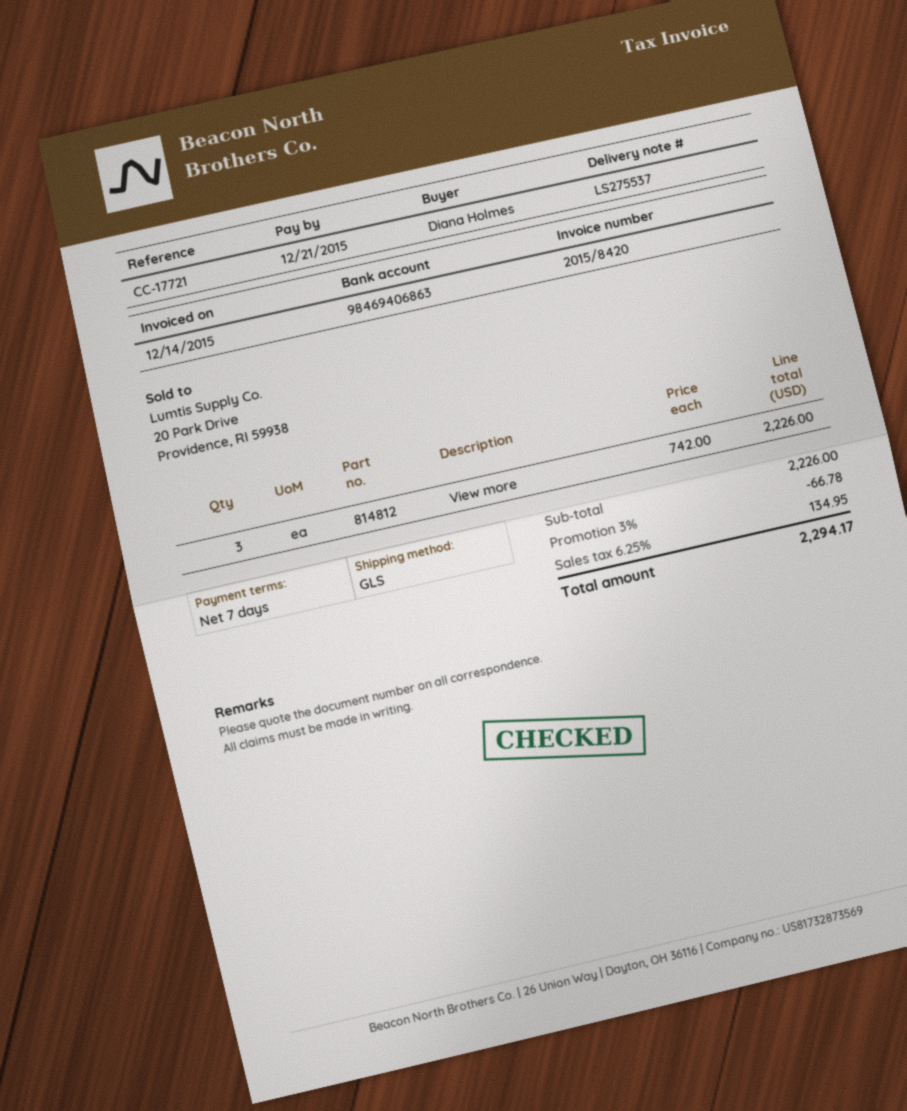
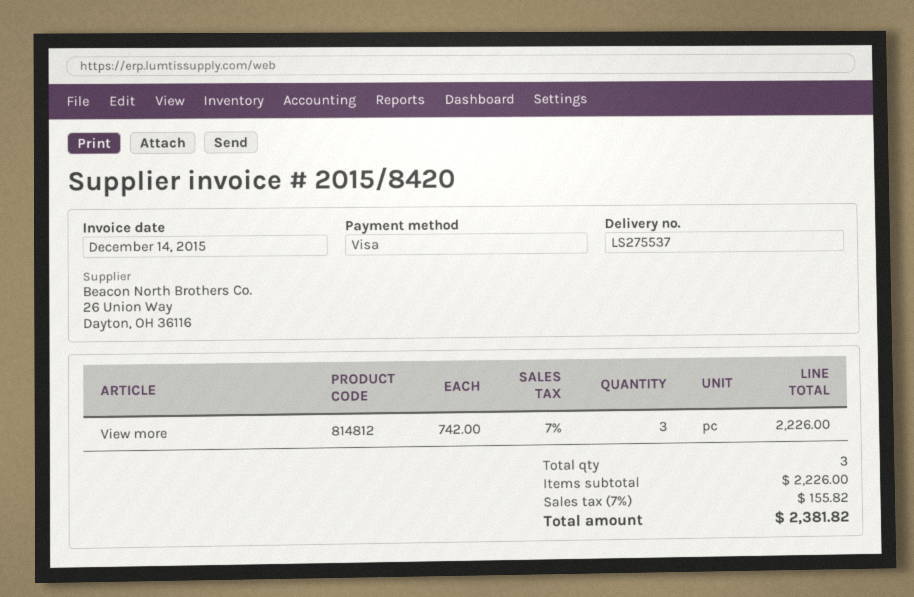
discount: 3% = 66.78 -> none
tax: 6.25% = 134.95 -> 7% = 155.82
total: 2294.17 -> 2381.82

